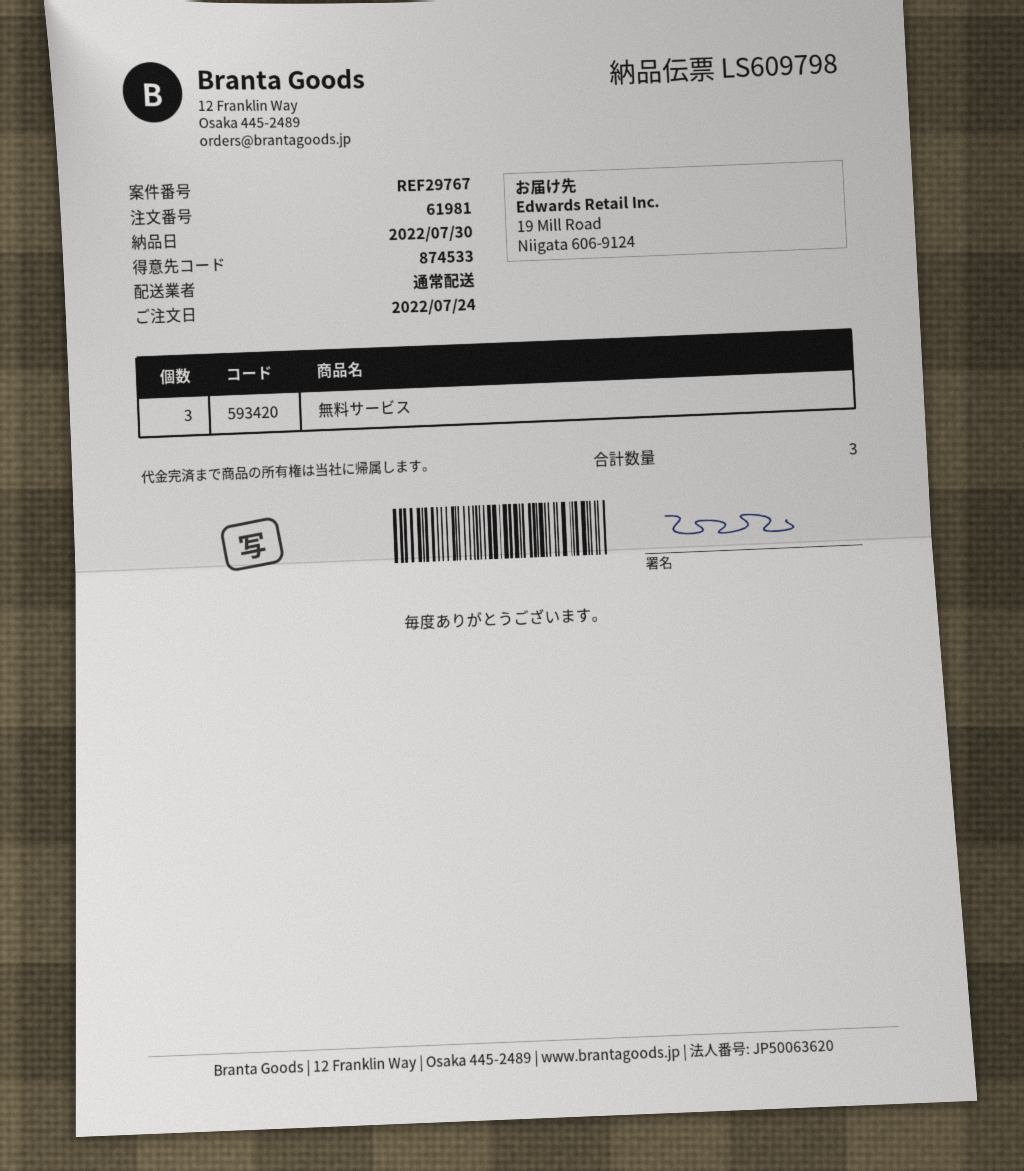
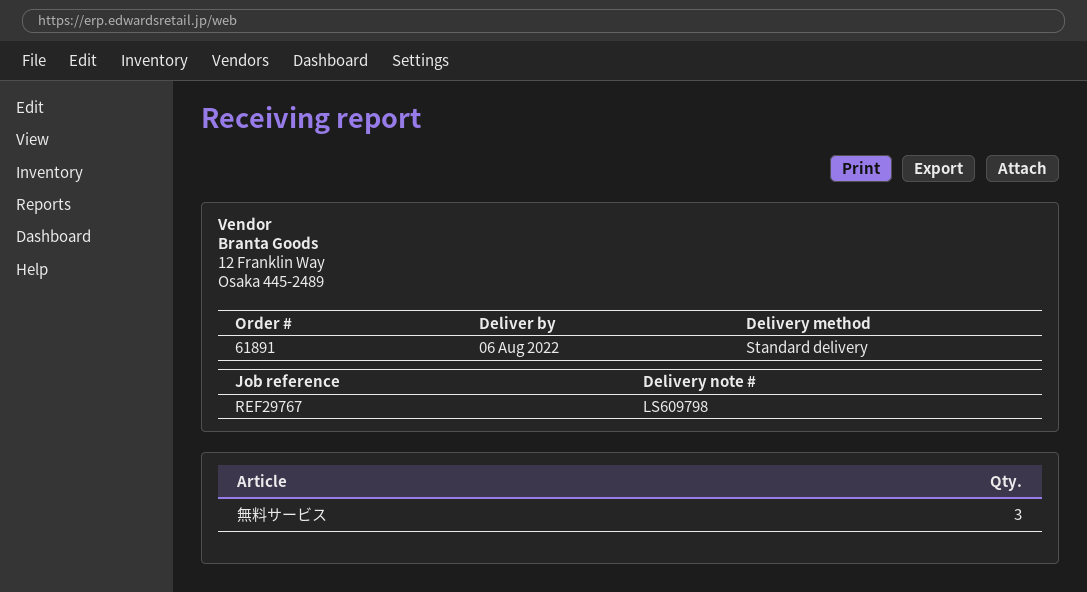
order number: 61981 -> 61891
delivery date: 2022-07-30 -> 2022-08-06

